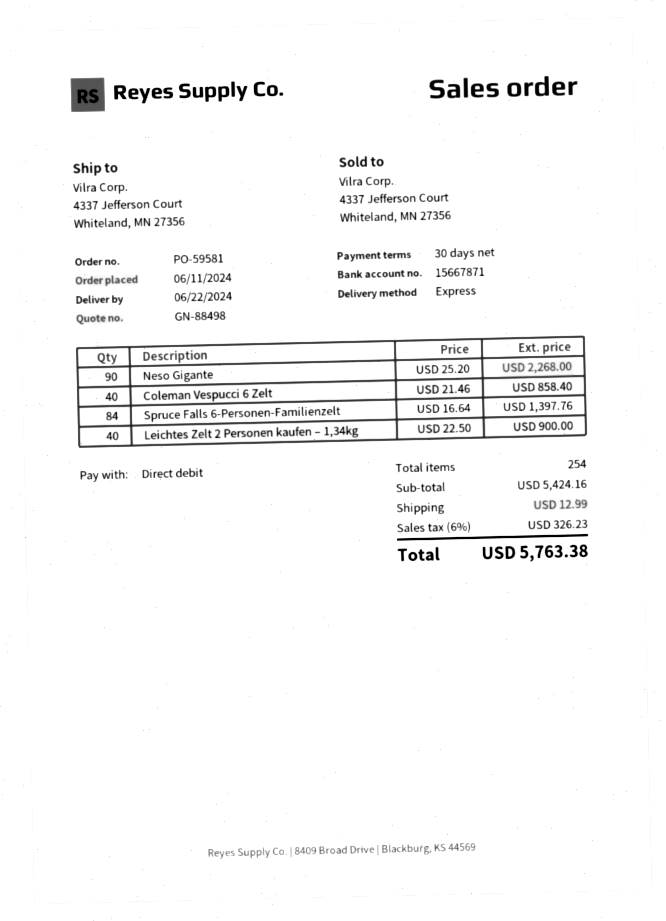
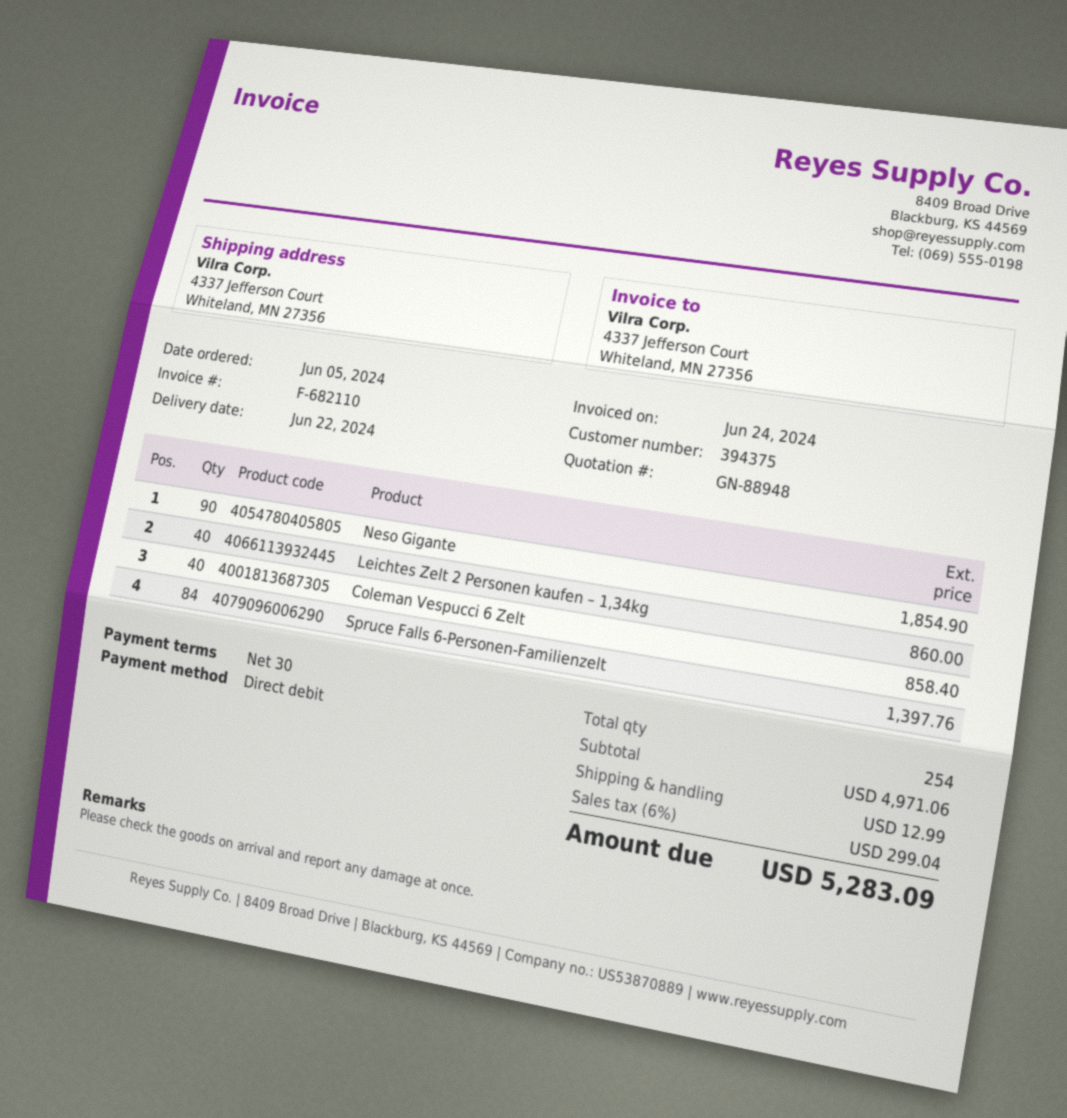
quote number: GN-88498 -> GN-88948
order date: 2024-06-11 -> 2024-06-05
Neso Gigante: 90 for 2268.00 -> 90 for 1854.90
Leichtes Zelt 2 Personen kaufen – 1,34kg: 40 for 900.00 -> 40 for 860.00
subtotal: 5424.16 -> 4971.06
tax: 6% = 326.23 -> 6% = 299.04
total: 5763.38 -> 5283.09

